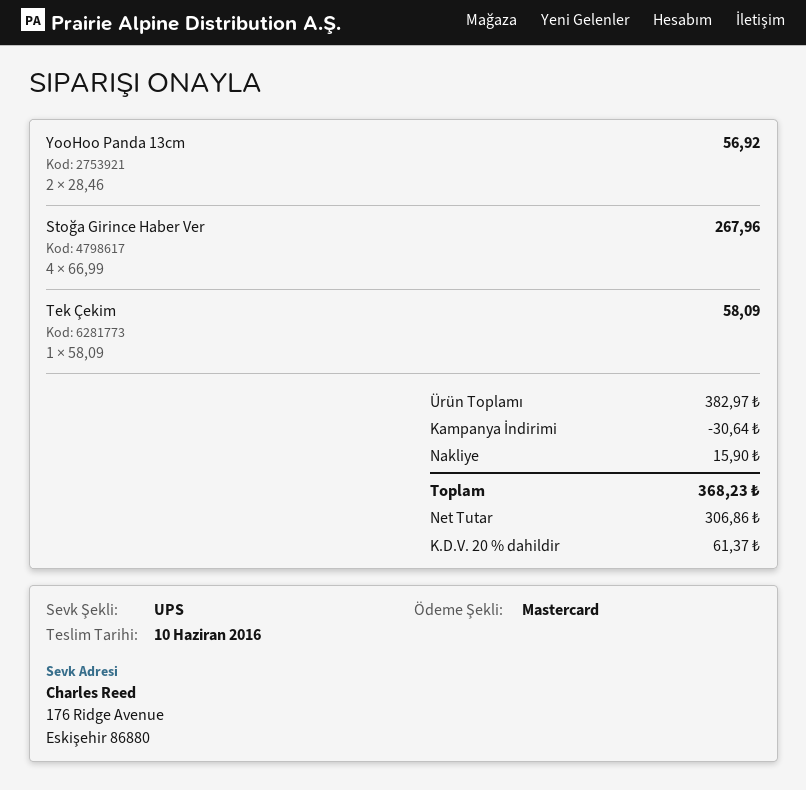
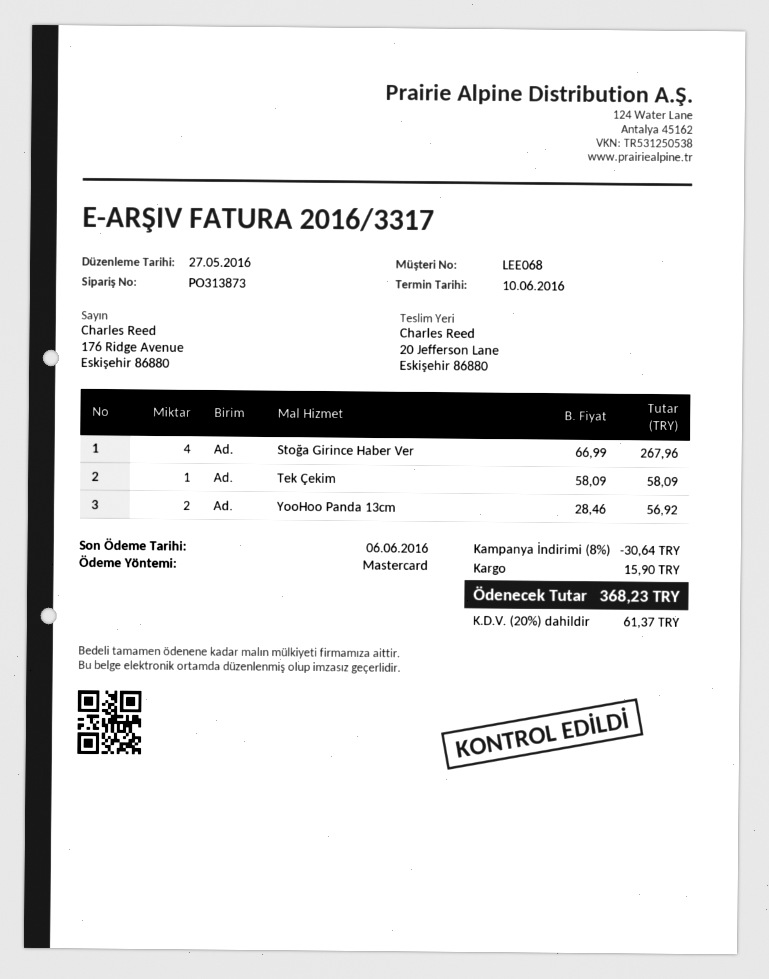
ship to: 176 Ridge Avenue, Eskişehir 86880 -> 20 Jefferson Lane, Eskişehir 86880

